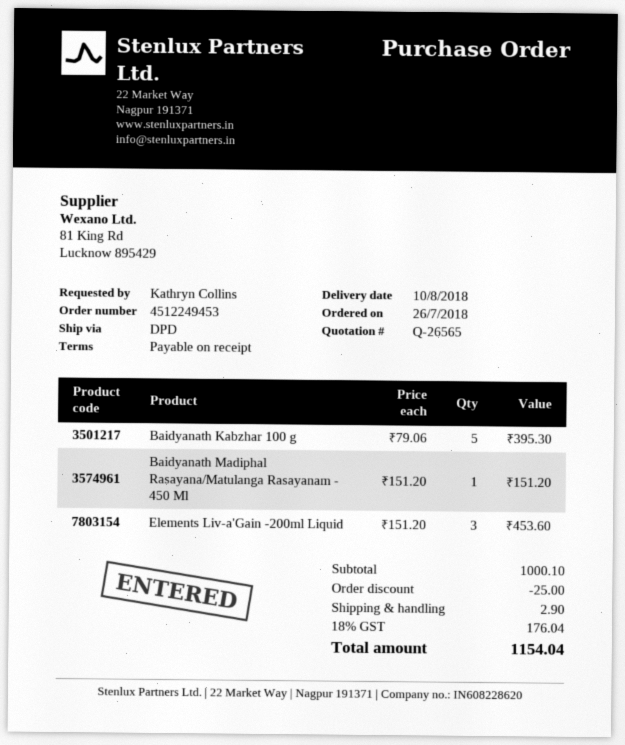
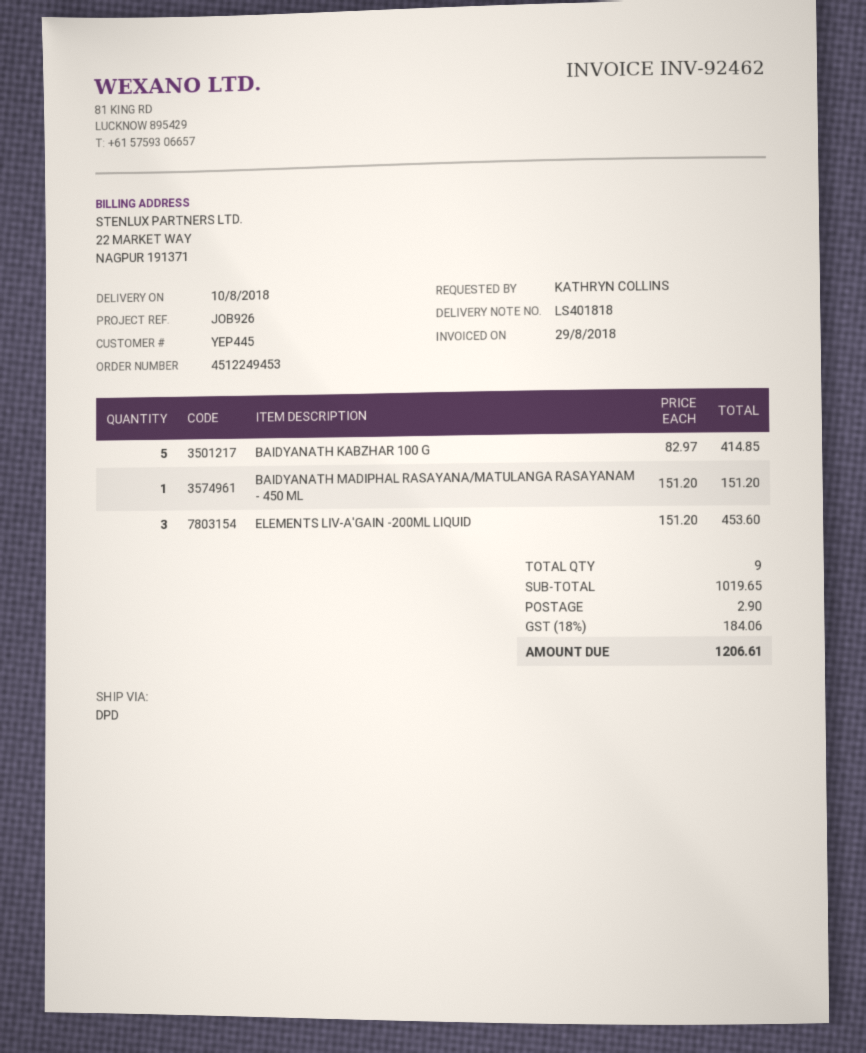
Baidyanath Kabzhar 100 g: 5 x 79.06 = 395.30 -> 5 x 82.97 = 414.85
subtotal: 1000.10 -> 1019.65
discount: 25.00 -> none
tax: 18% = 176.04 -> 18% = 184.06
total: 1154.04 -> 1206.61

